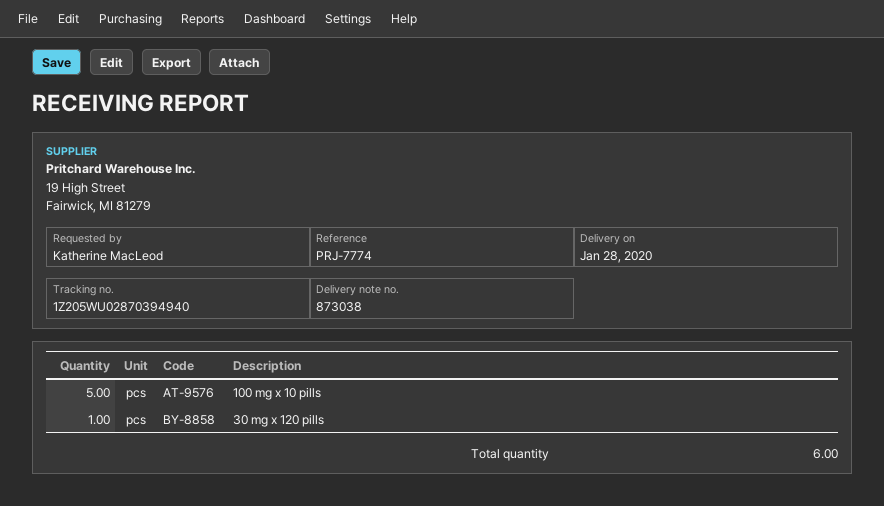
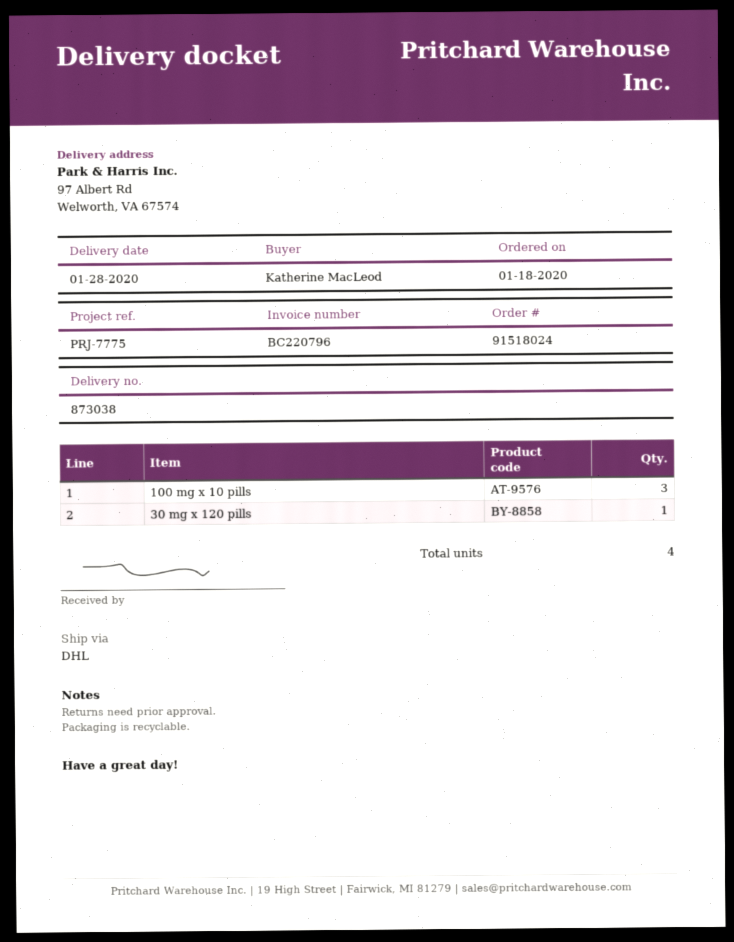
reference: PRJ-7774 -> PRJ-7775
100 mg x 10 pills: 5 -> 3
total quantity: 6 -> 4

